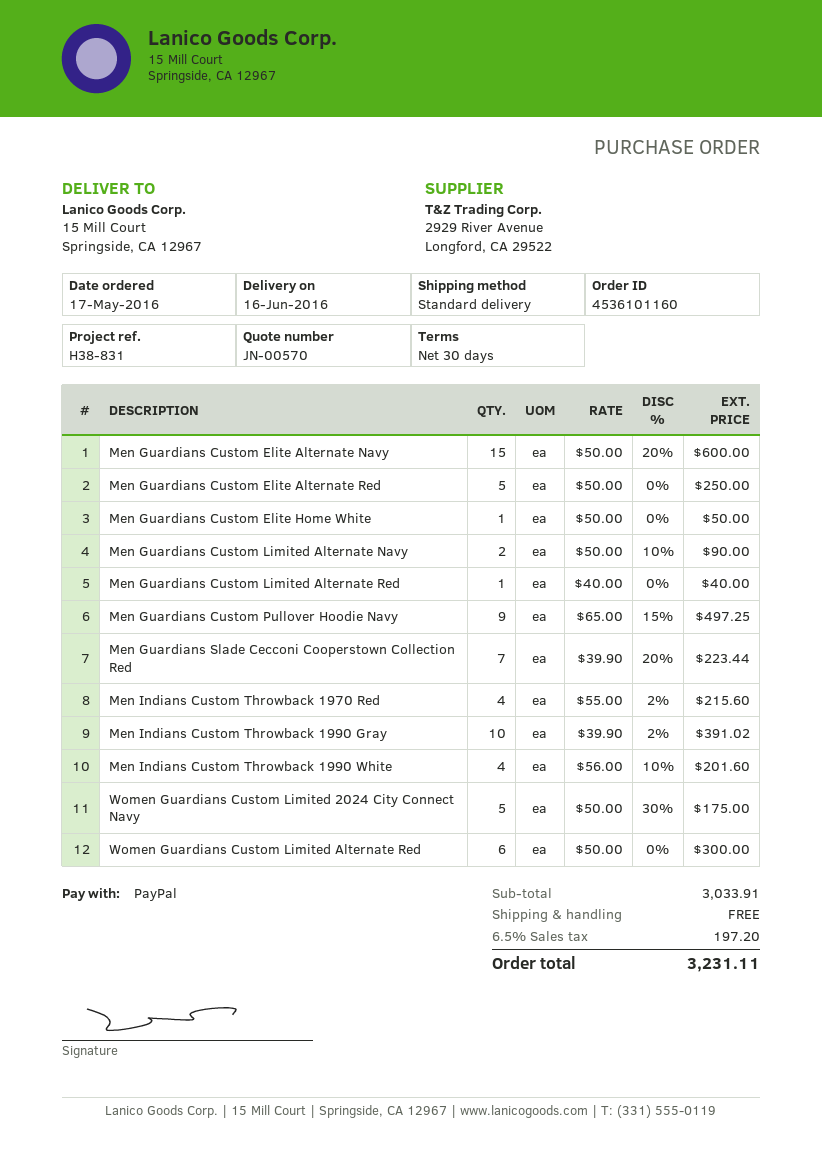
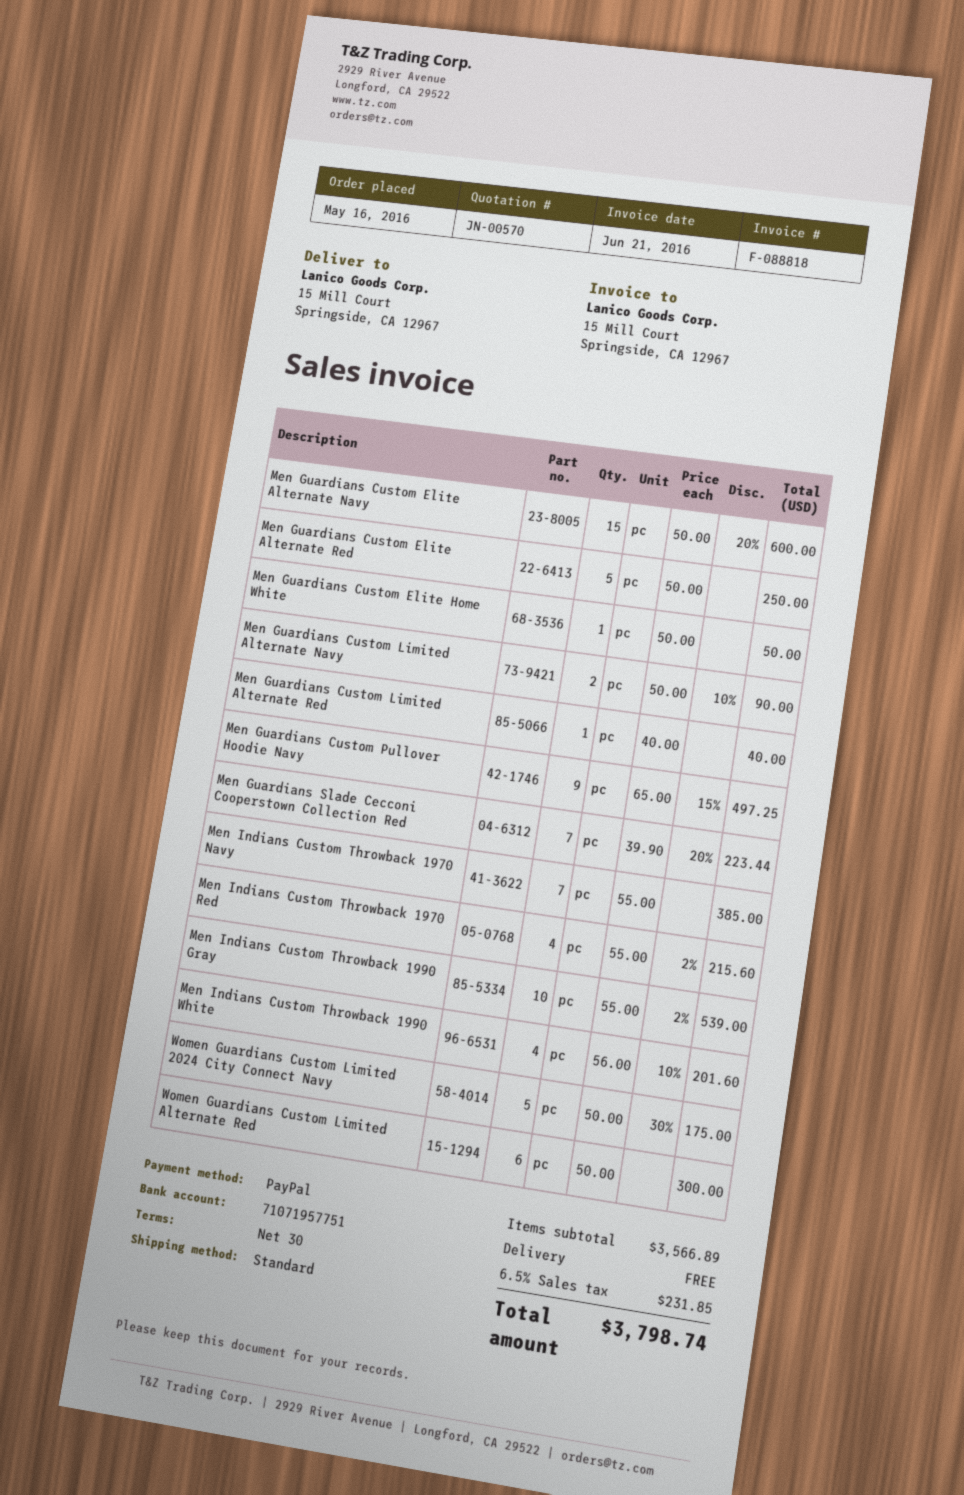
order date: 2016-05-17 -> 2016-05-16
Men Indians Custom Throwback 1990 Gray: 10 x 39.90 - 2% = 391.02 -> 10 x 55.00 - 2% = 539.00
Men Indians Custom Throwback 1970 Navy: none -> 7 x 55.00 = 385.00
subtotal: 3033.91 -> 3566.89
tax: 6.5% = 197.20 -> 6.5% = 231.85
total: 3231.11 -> 3798.74

